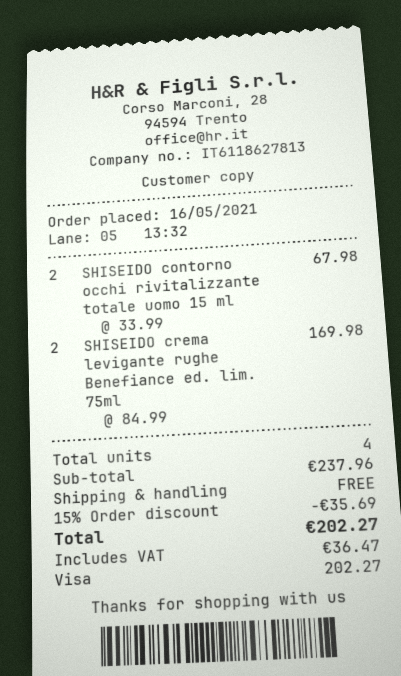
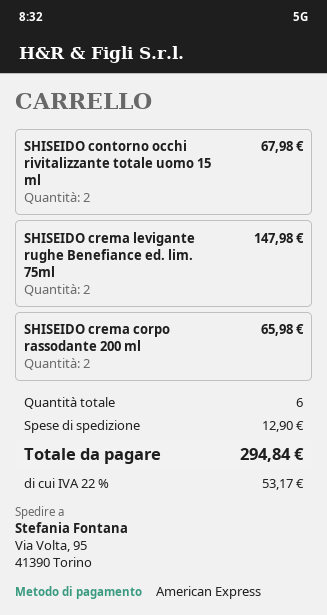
payment method: Visa -> American Express
SHISEIDO crema levigante rughe Benefiance ed. lim. 75ml: 2 for 169.98 -> 2 for 147.98
SHISEIDO crema corpo rassodante 200 ml: none -> 2 for 65.98
total quantity: 4 -> 6
discount: 15% = 35.69 -> none
shipping: 0.00 -> 12.90
tax: 36.47 -> 53.17
total: 202.27 -> 294.84

